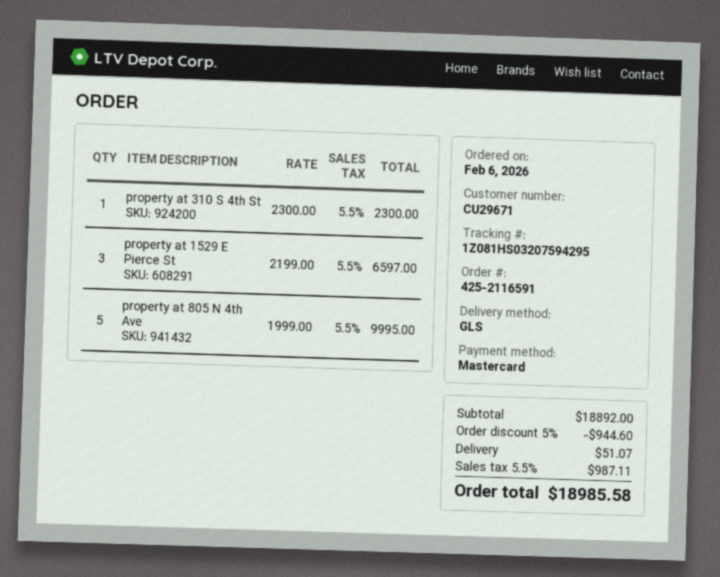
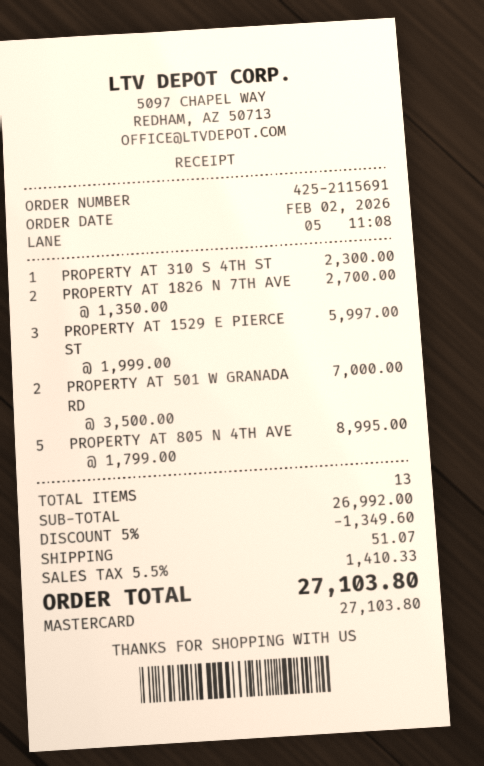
order number: 425-2116591 -> 425-2115691
order date: 2026-02-06 -> 2026-02-02
property at 1529 E Pierce St: 3 x 2199.00 = 6597.00 -> 3 x 1999.00 = 5997.00
property at 805 N 4th Ave: 5 x 1999.00 = 9995.00 -> 5 x 1799.00 = 8995.00
PROPERTY AT 1826 N 7TH AVE: none -> 2 x 1350.00 = 2700.00
PROPERTY AT 501 W GRANADA RD: none -> 2 x 3500.00 = 7000.00
subtotal: 18892.00 -> 26992.00
discount: 5% = 944.60 -> 5% = 1349.60
tax: 5.5% = 987.11 -> 5.5% = 1410.33
total: 18985.58 -> 27103.80

